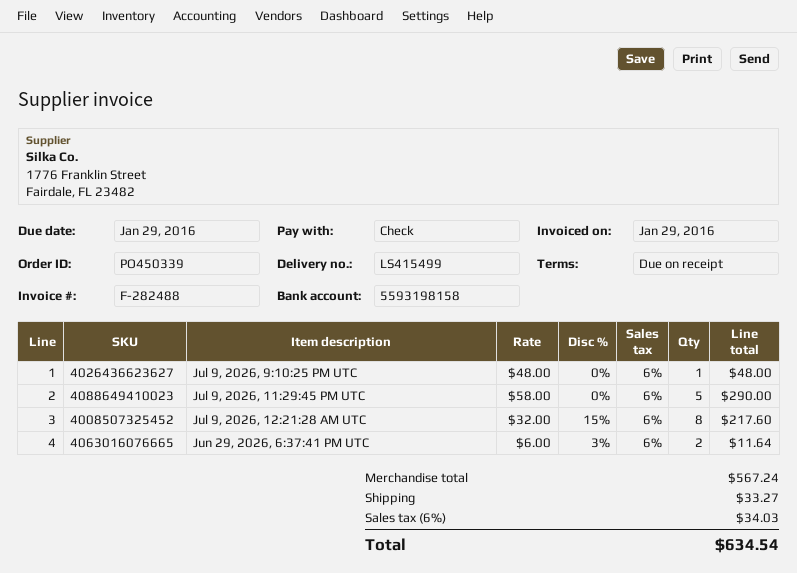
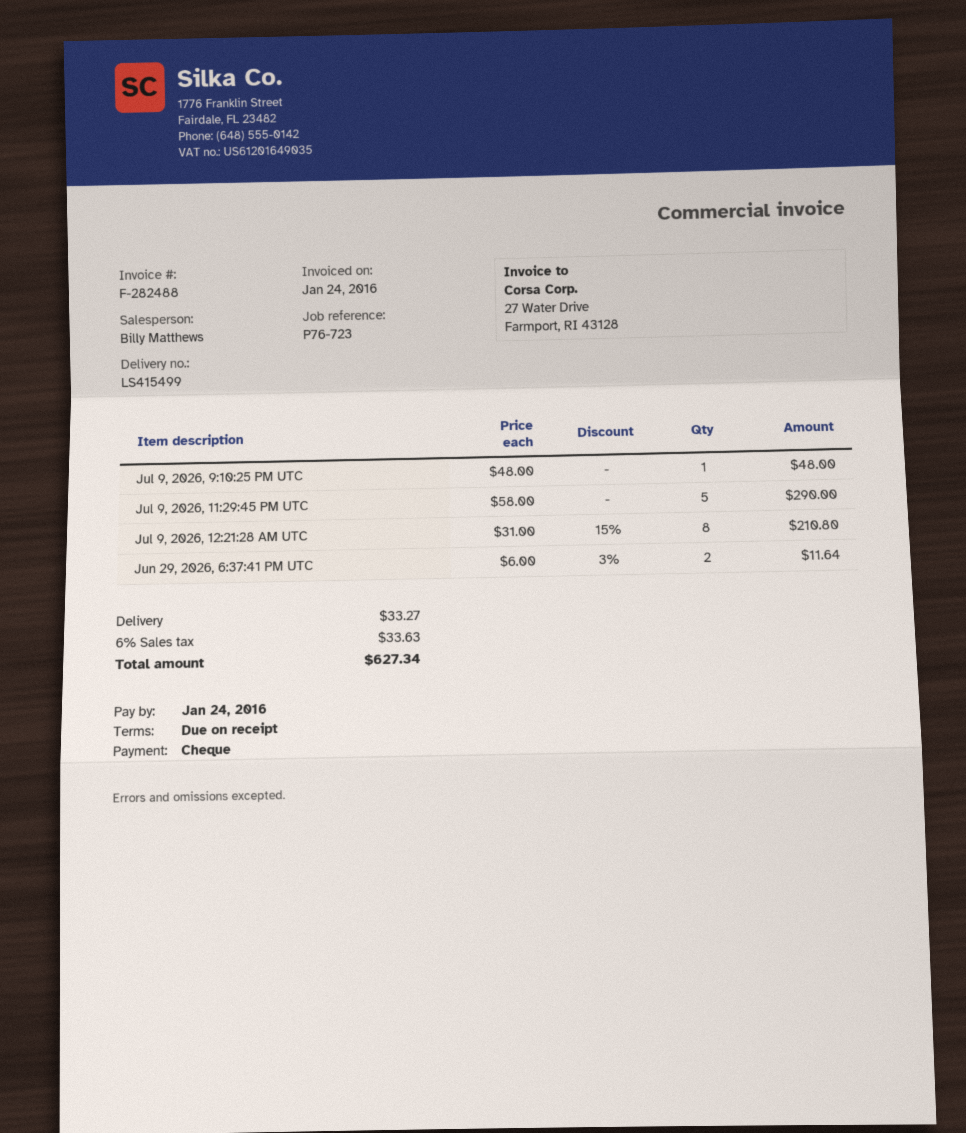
invoice date: 2016-01-29 -> 2016-01-24
due date: 2016-01-29 -> 2016-01-24
Jul 9, 2026, 12:21:28 AM UTC: 8 x 32.00 - 15% = 217.60 -> 8 x 31.00 - 15% = 210.80
tax: 6% = 34.03 -> 6% = 33.63
total: 634.54 -> 627.34

